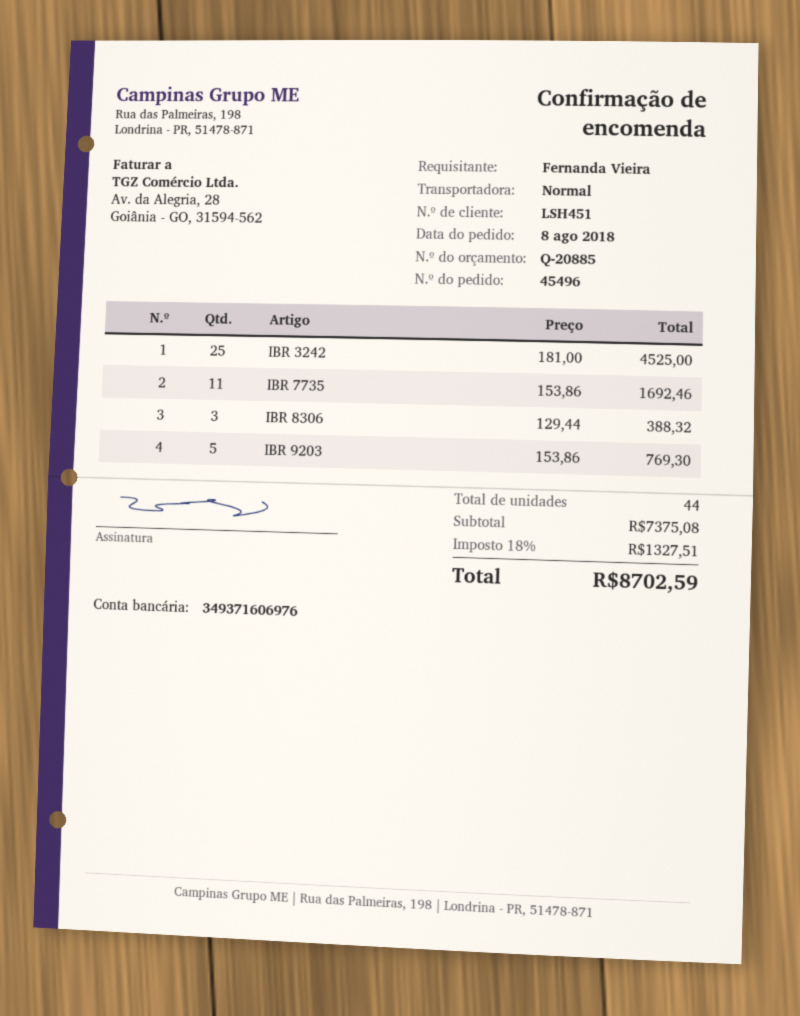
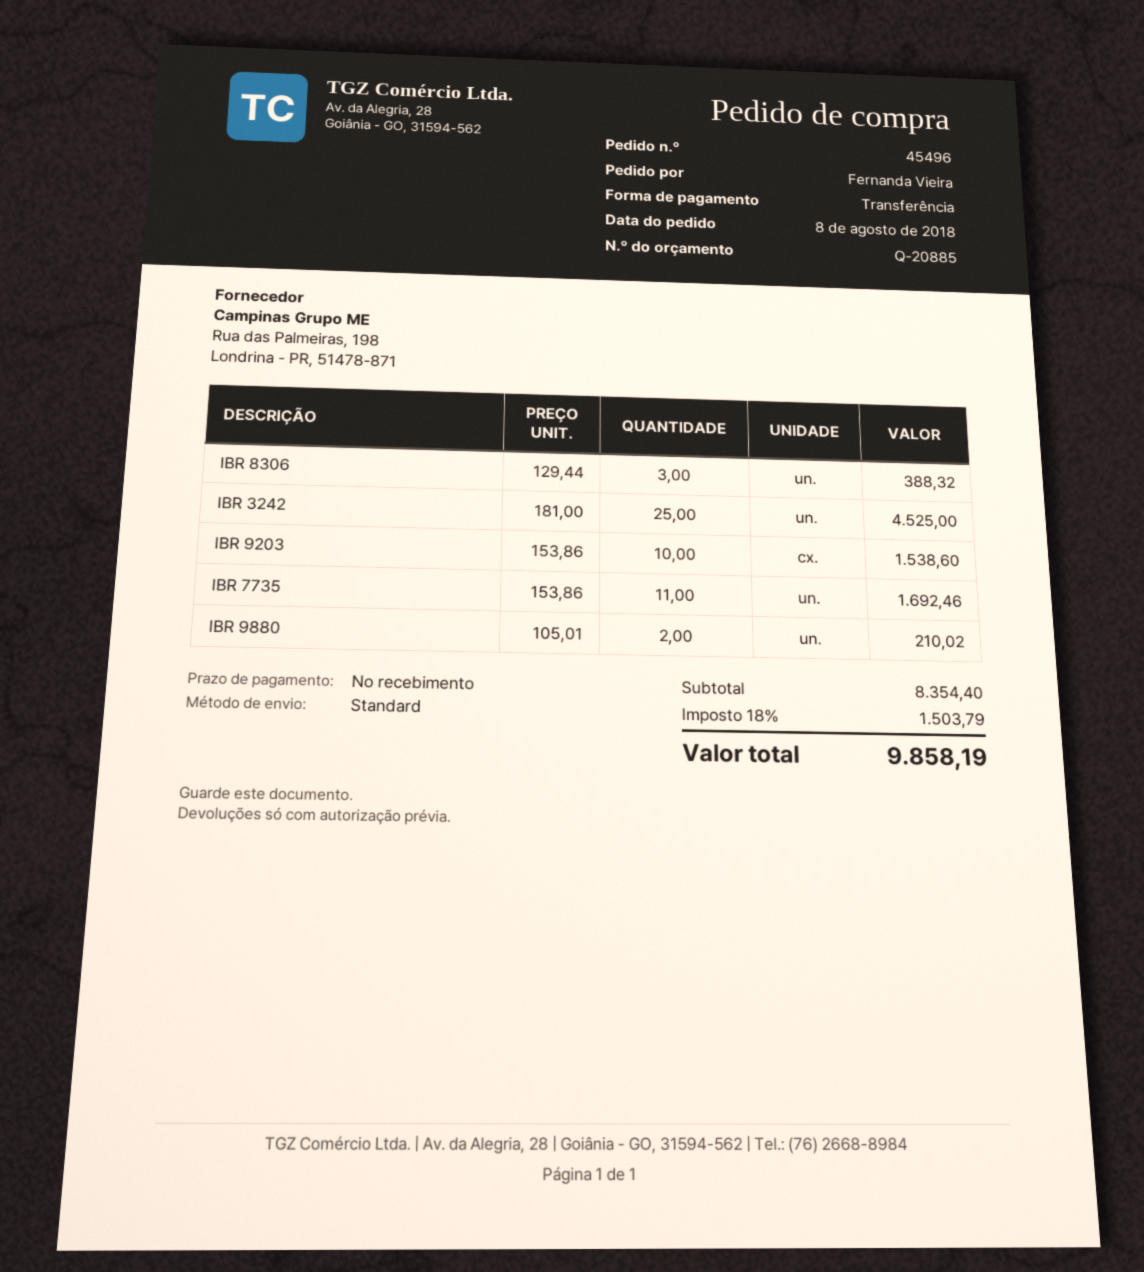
IBR 9203: 5 x 153.86 = 769.30 -> 10 x 153.86 = 1538.60
IBR 9880: none -> 2 x 105.01 = 210.02
subtotal: 7375.08 -> 8354.40
tax: 18% = 1327.51 -> 18% = 1503.79
total: 8702.59 -> 9858.19

